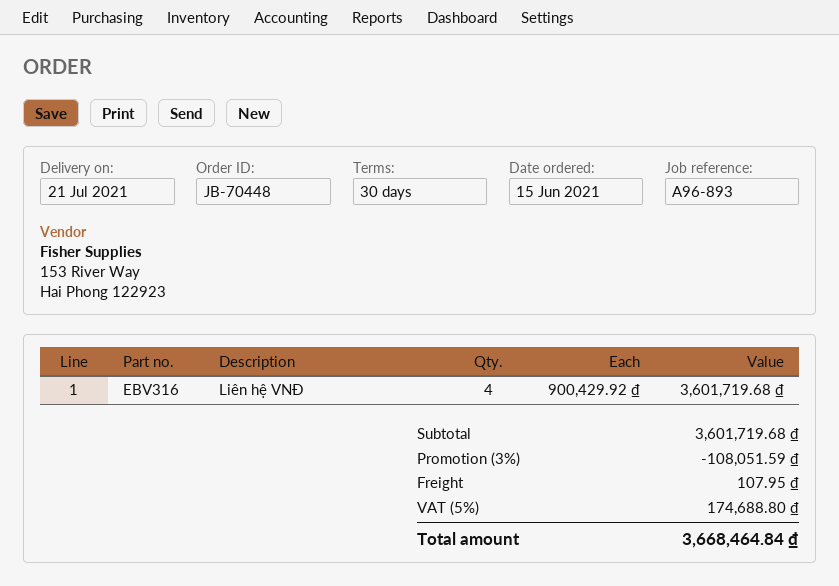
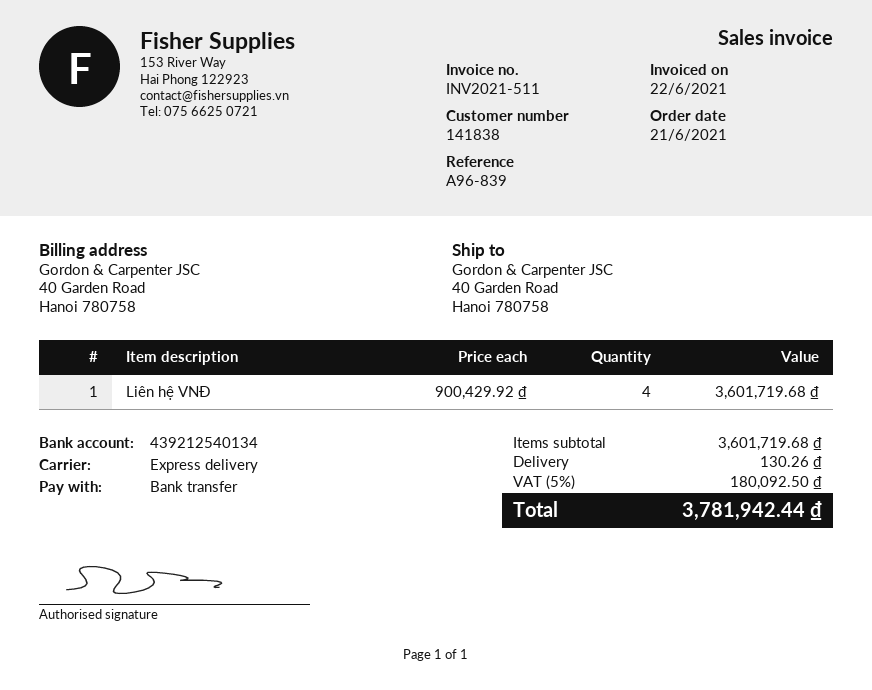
order date: 2021-06-15 -> 2021-06-21
reference: A96-893 -> A96-839
discount: 3% = 108051.59 -> none
shipping: 107.95 -> 130.26
tax: 5% = 174688.80 -> 5% = 180092.50
total: 3668464.84 -> 3781942.44

